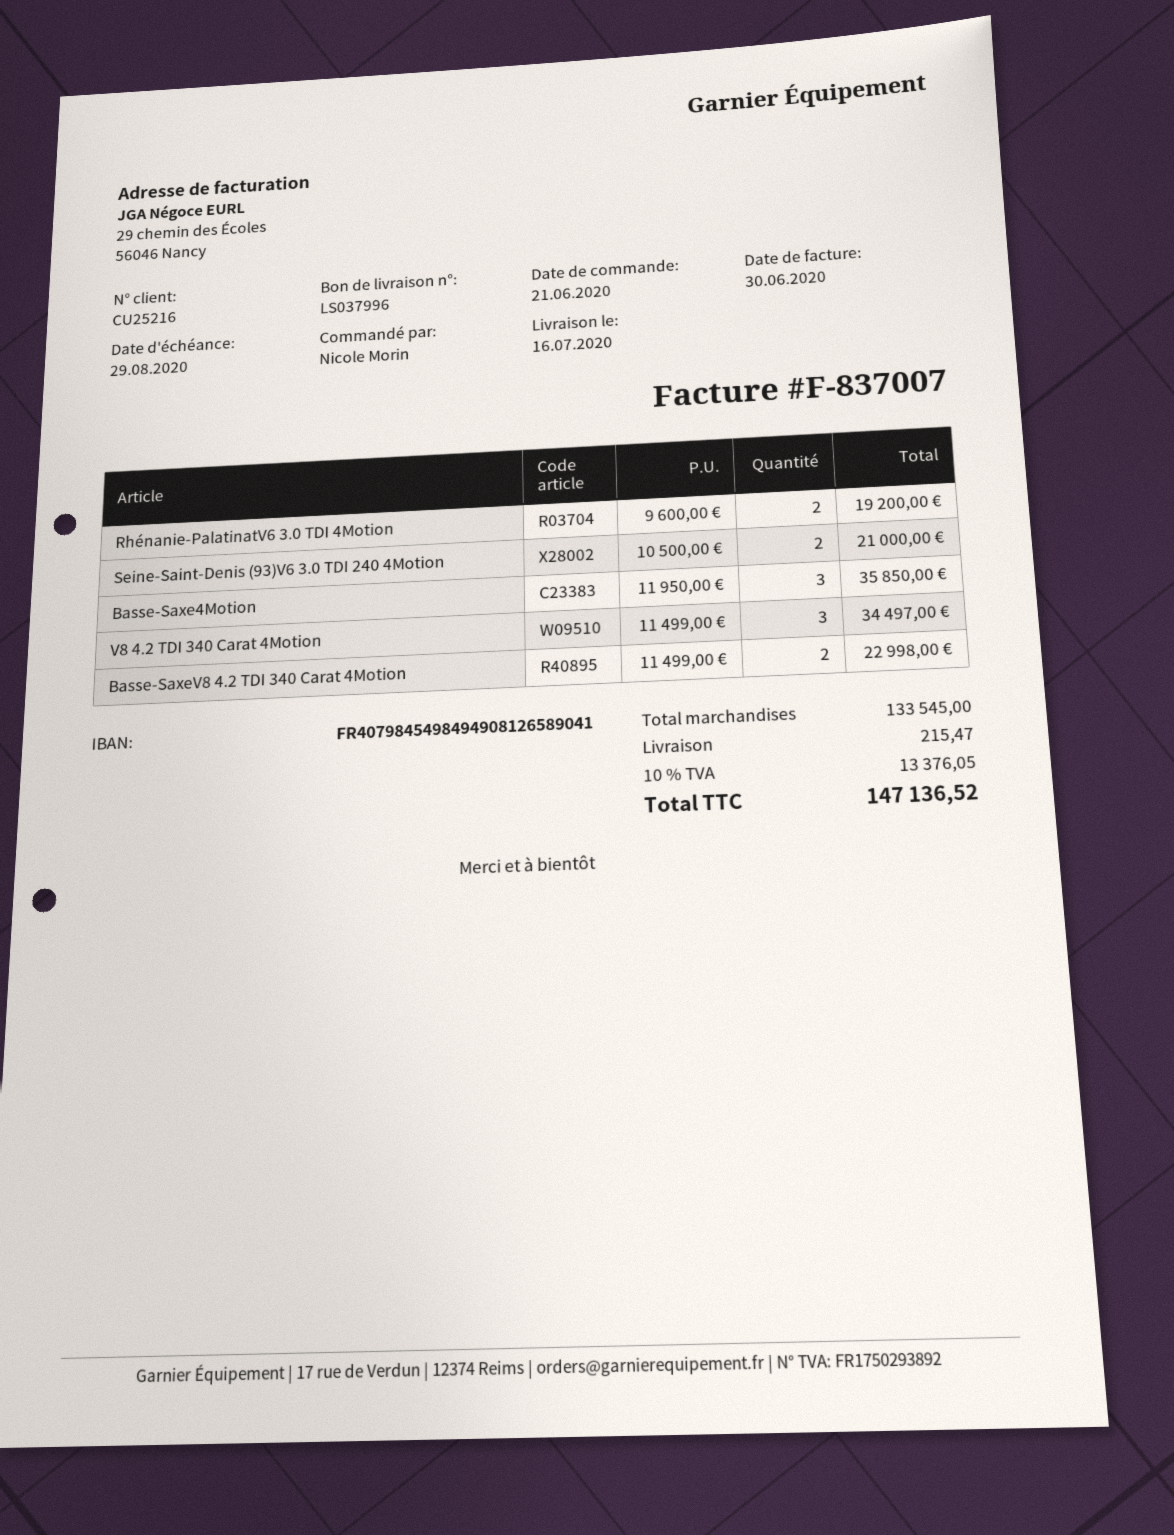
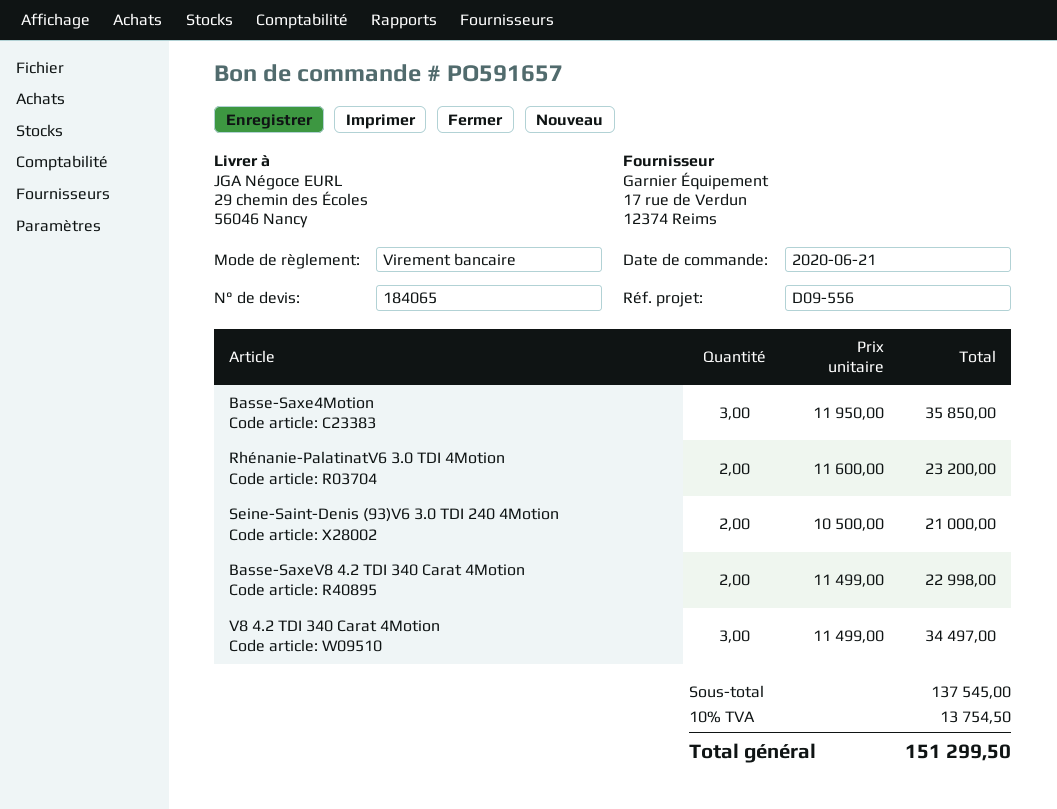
Rhénanie-PalatinatV6 3.0 TDI 4Motion: 2 x 9600.00 = 19200.00 -> 2 x 11600.00 = 23200.00
subtotal: 133545.00 -> 137545.00
shipping: 215.47 -> none
tax: 10% = 13376.05 -> 10% = 13754.50
total: 147136.52 -> 151299.50

